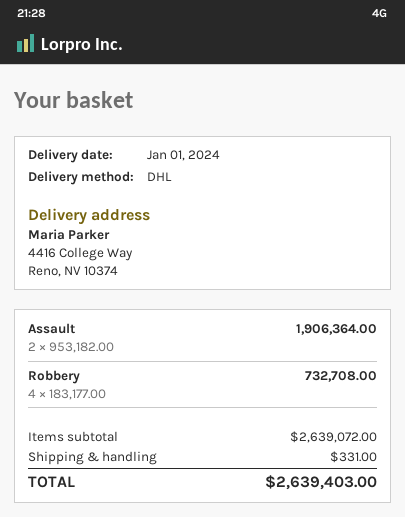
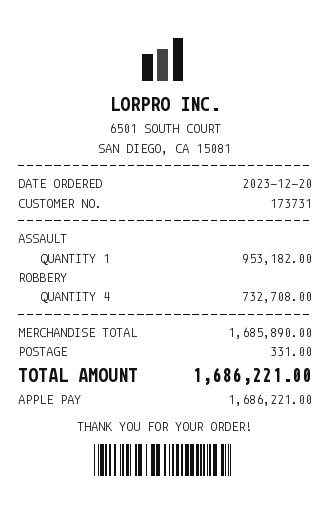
Assault: 2 for 1906364.00 -> 1 for 953182.00
subtotal: 2639072.00 -> 1685890.00
total: 2639403.00 -> 1686221.00

